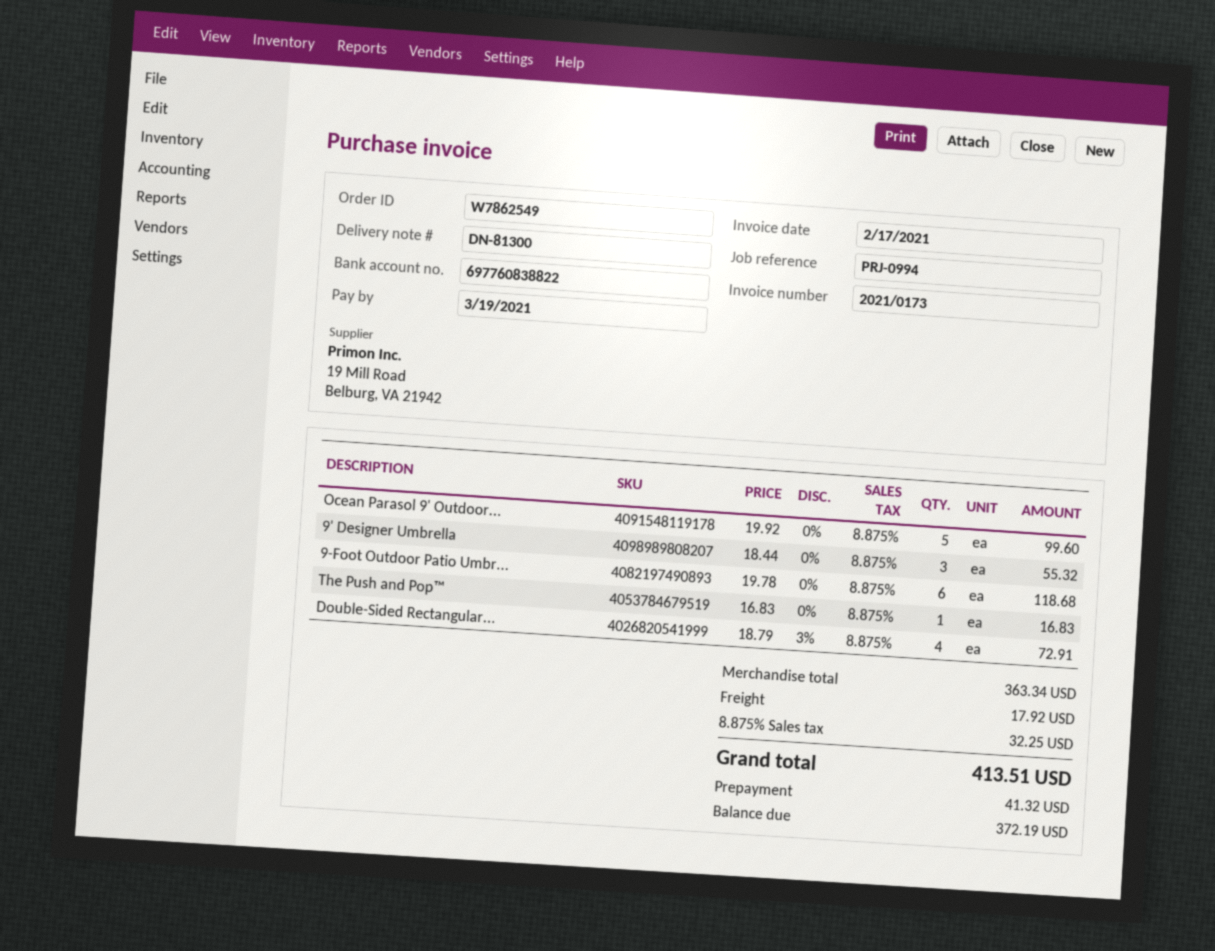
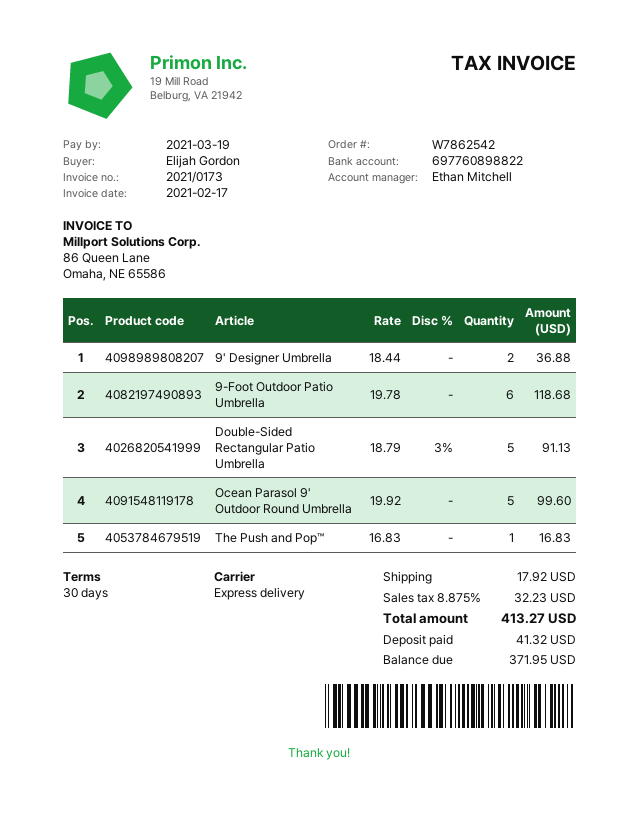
order number: W7862549 -> W7862542
bank account: 697760838822 -> 697760898822
9' Designer Umbrella: 3 x 18.44 = 55.32 -> 2 x 18.44 = 36.88
Double-Sided Rectangular...: 4 x 18.79 - 3% = 72.91 -> 5 x 18.79 - 3% = 91.13
tax: 8.875% = 32.25 -> 8.875% = 32.23
total: 413.51 -> 413.27
balance: 372.19 -> 371.95

